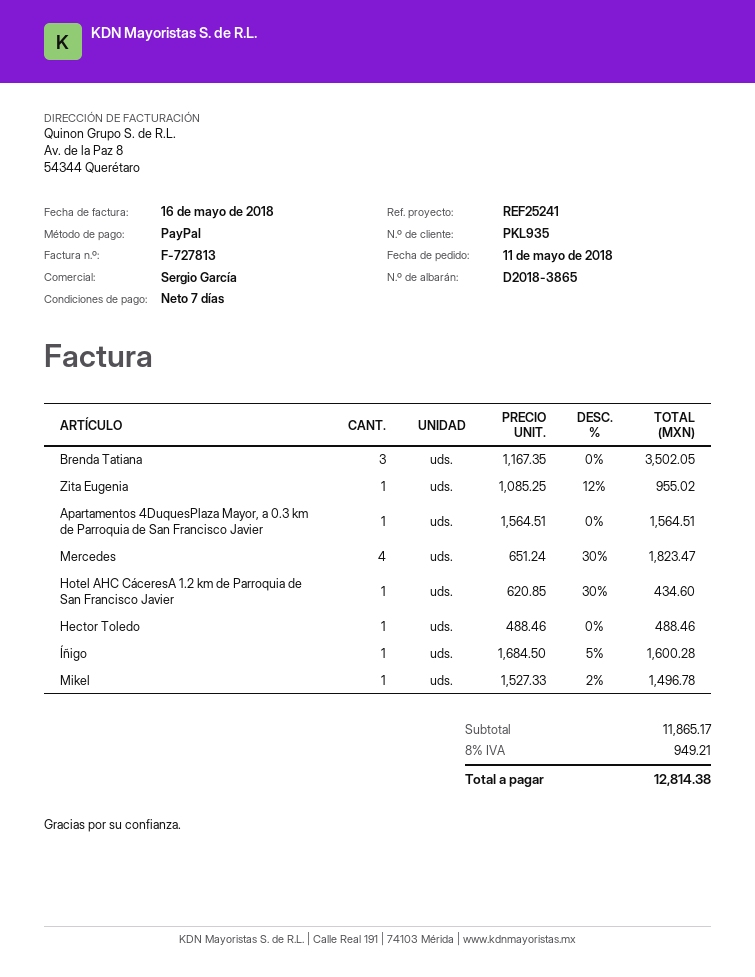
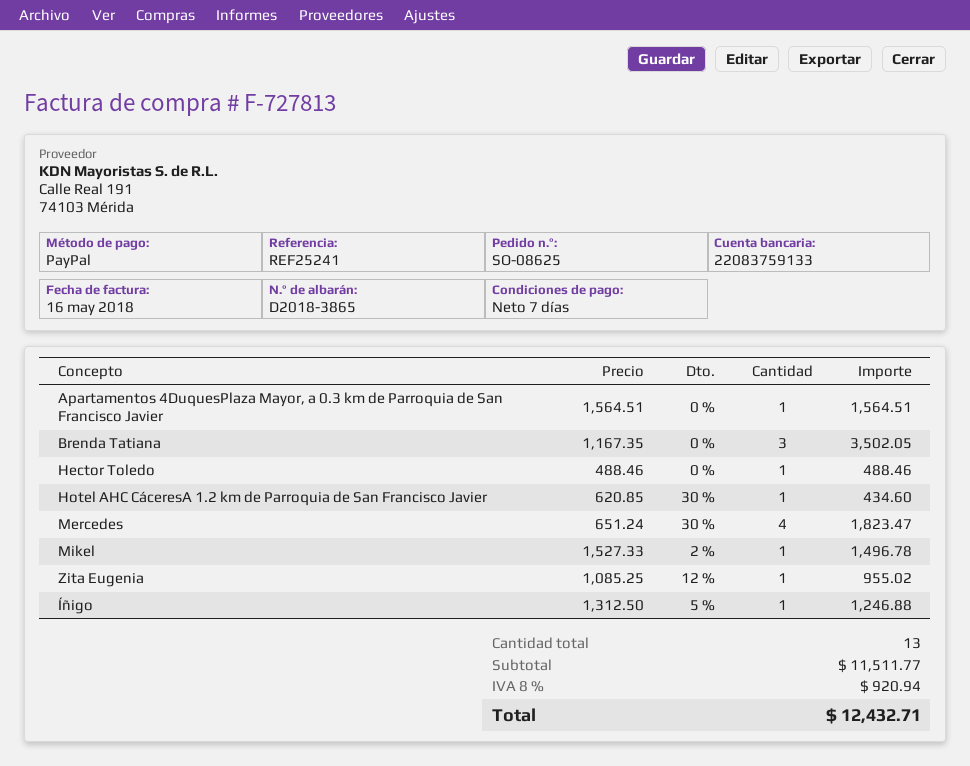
Íñigo: 1 x 1684.50 - 5% = 1600.28 -> 1 x 1312.50 - 5% = 1246.88
subtotal: 11865.17 -> 11511.77
tax: 8% = 949.21 -> 8% = 920.94
total: 12814.38 -> 12432.71

